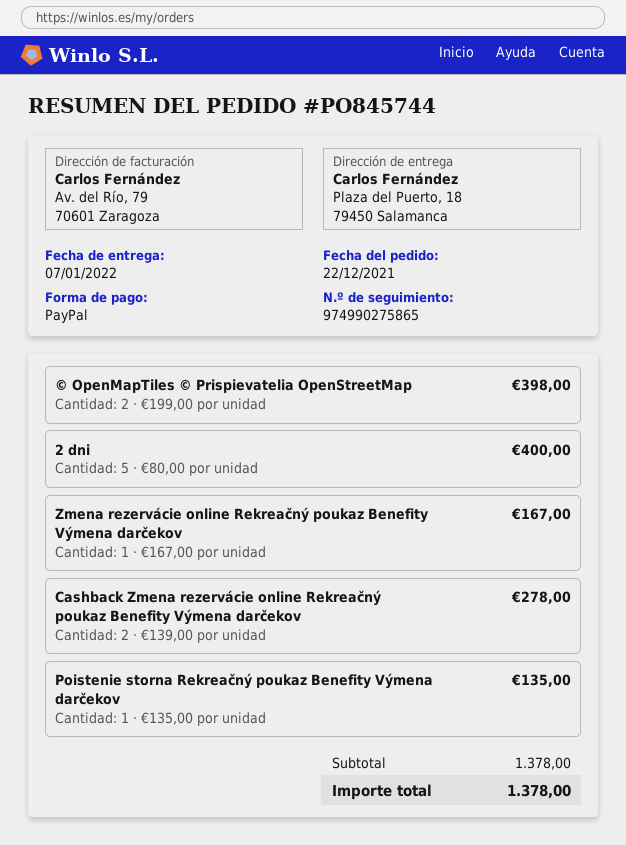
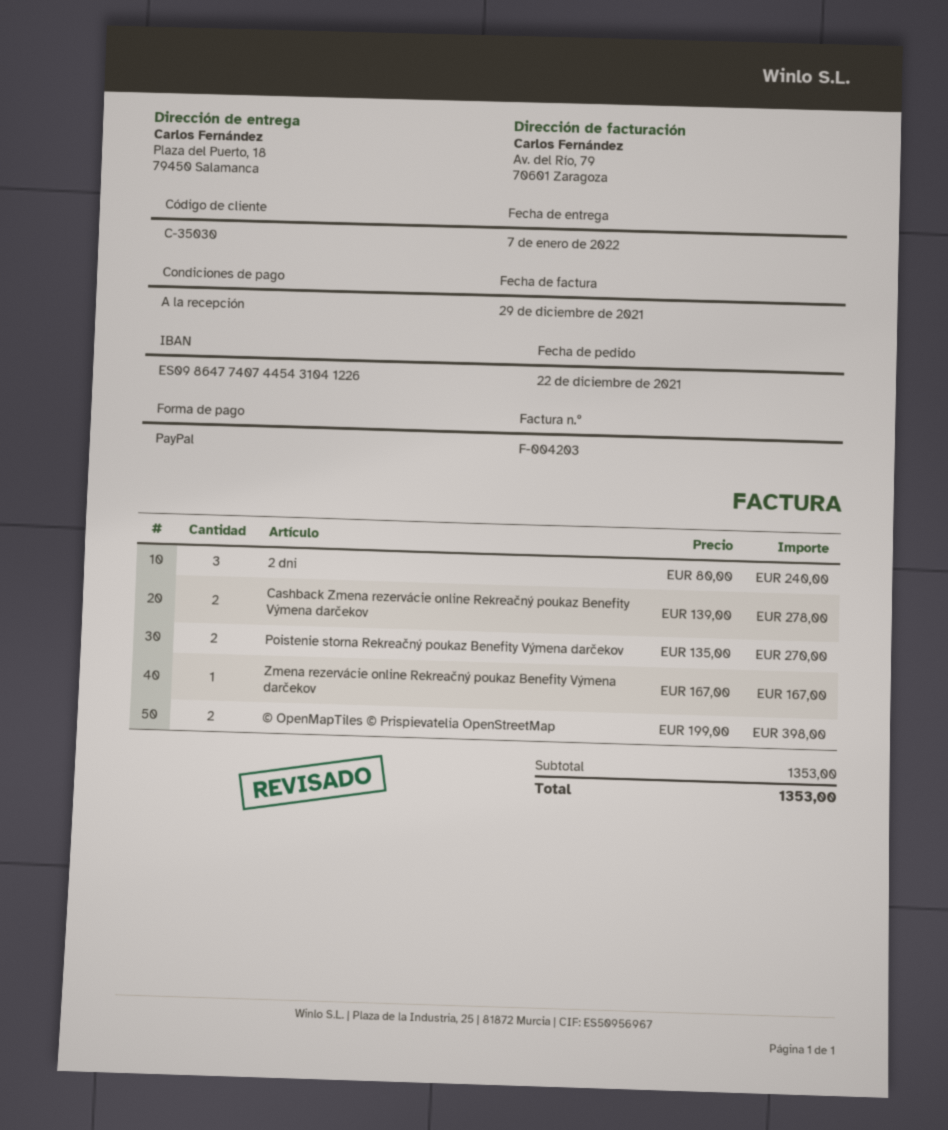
2 dni: 5 x 80.00 = 400.00 -> 3 x 80.00 = 240.00
Poistenie storna Rekreačný poukaz Benefity Výmena darčekov: 1 x 135.00 = 135.00 -> 2 x 135.00 = 270.00
subtotal: 1378.00 -> 1353.00
total: 1378.00 -> 1353.00

